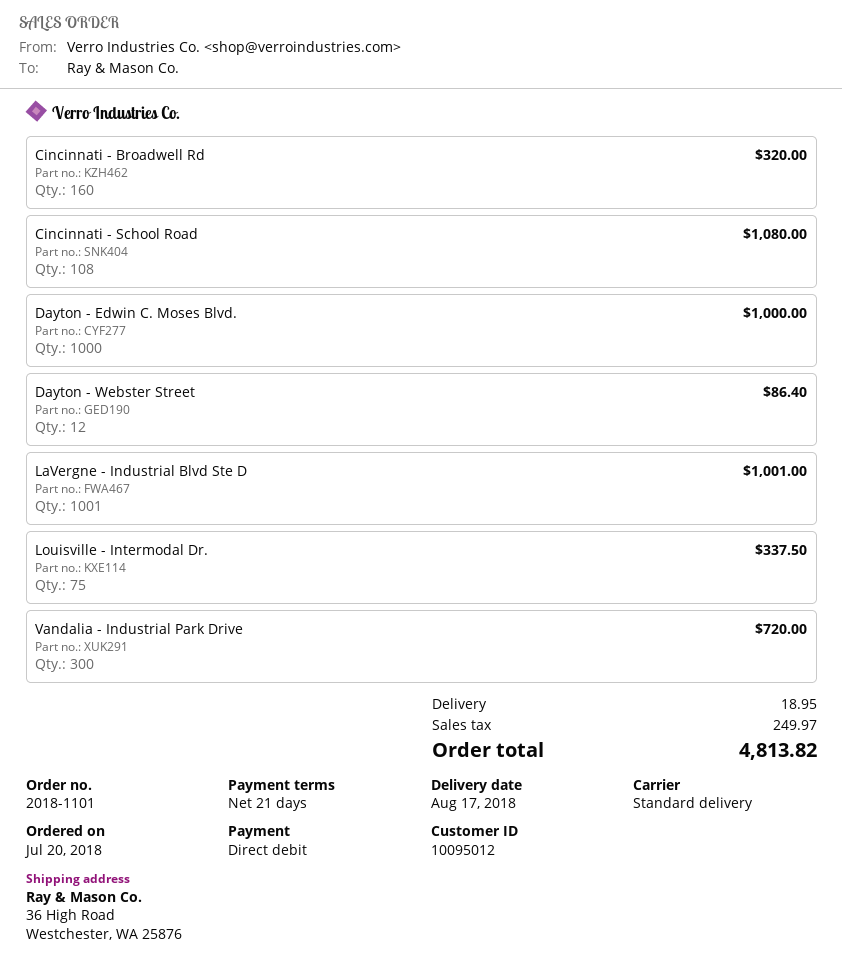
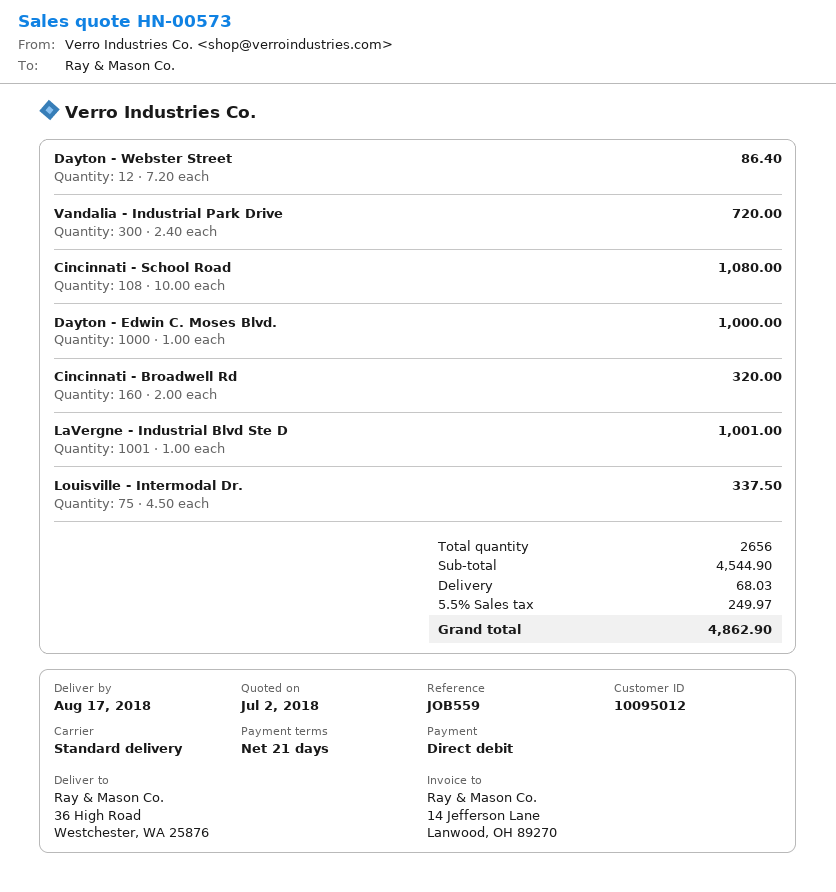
shipping: 18.95 -> 68.03
total: 4813.82 -> 4862.90

